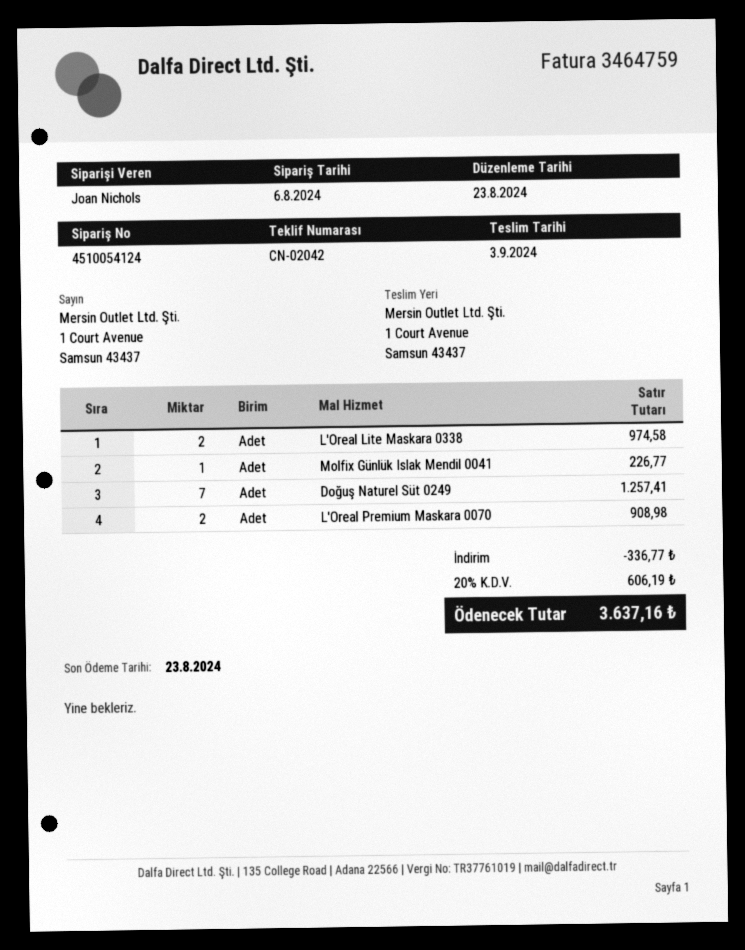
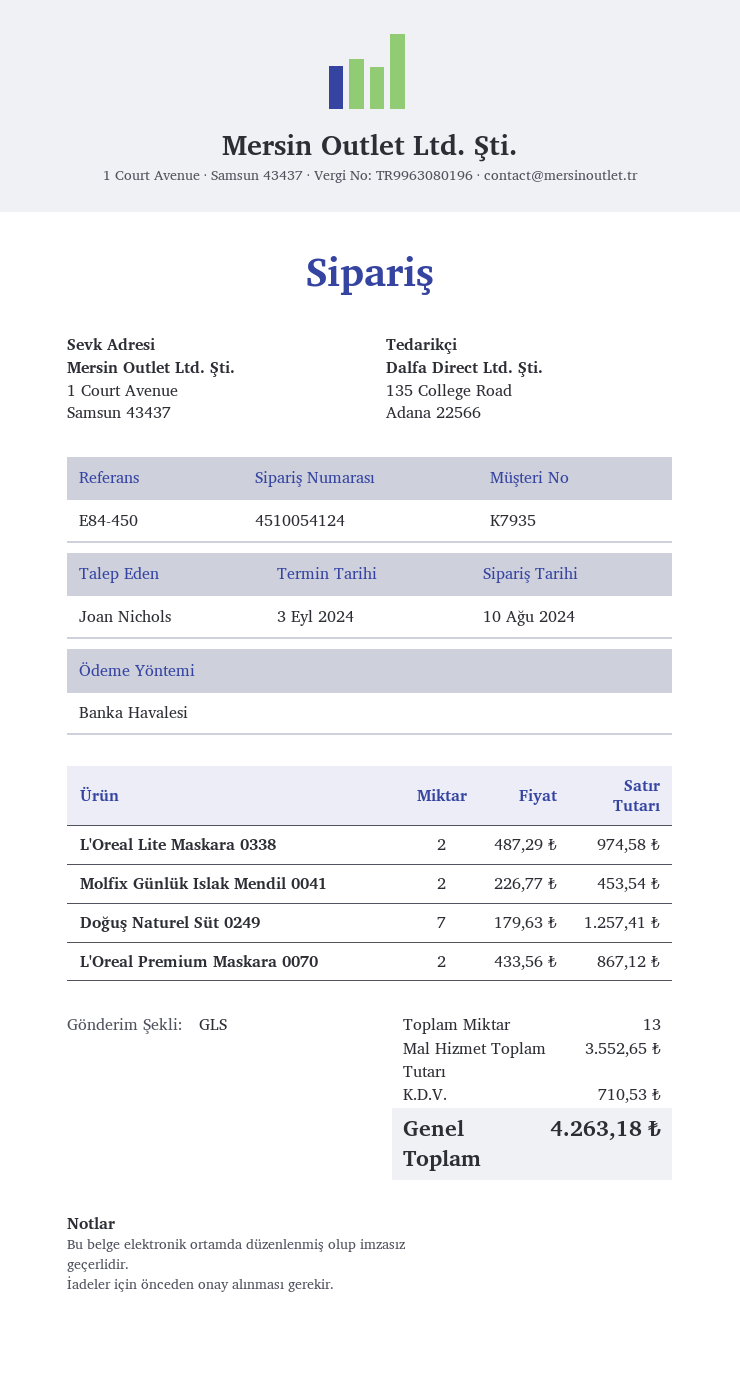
order date: 2024-08-06 -> 2024-08-10
Molfix Günlük Islak Mendil 0041: 1 for 226.77 -> 2 for 453.54
L'Oreal Premium Maskara 0070: 2 for 908.98 -> 2 for 867.12
discount: 336.77 -> none
tax: 606.19 -> 710.53
total: 3637.16 -> 4263.18

